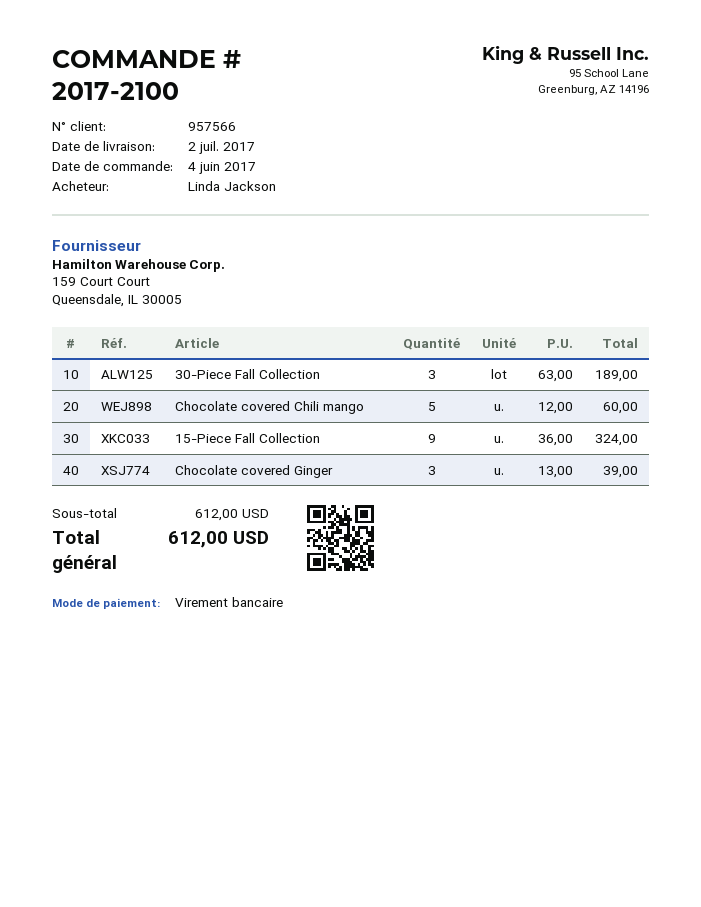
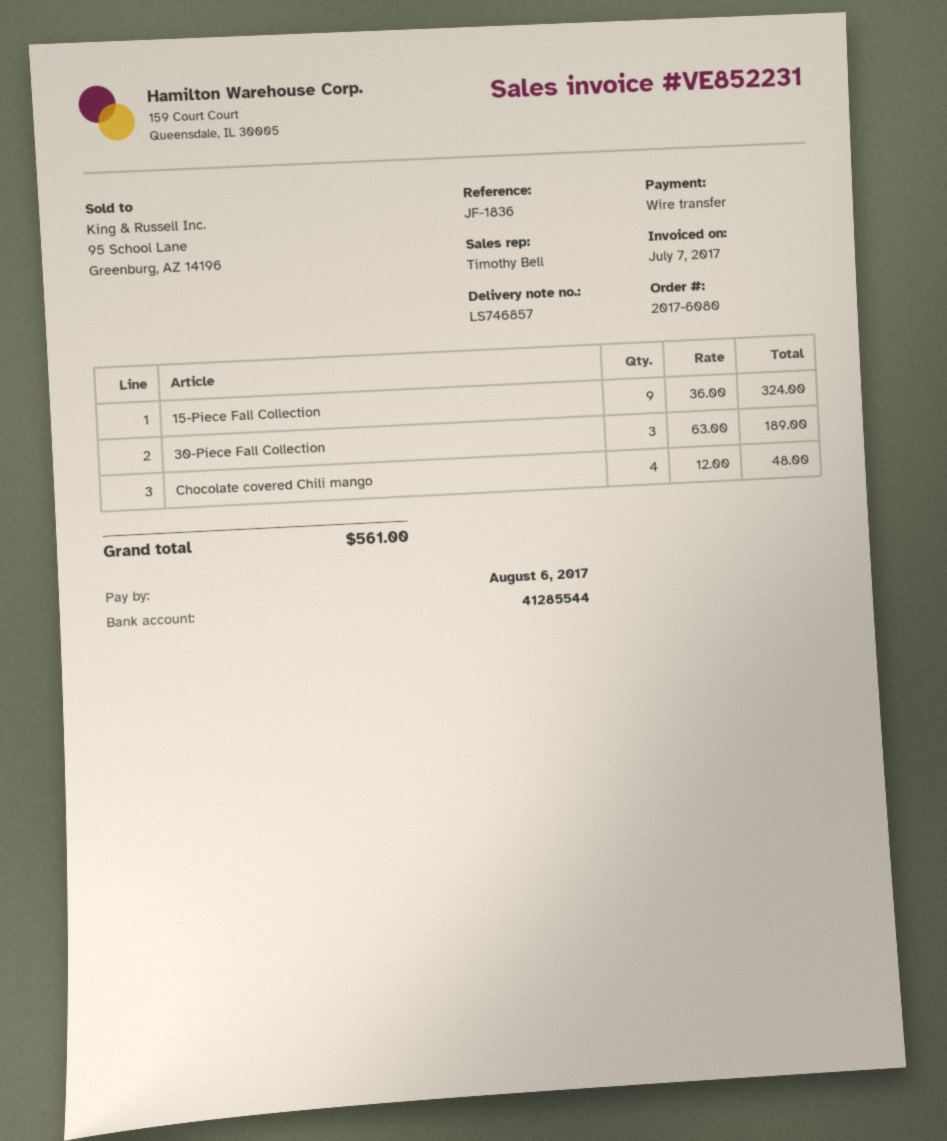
order number: 2017-2100 -> 2017-6080
Chocolate covered Chili mango: 5 x 12.00 = 60.00 -> 4 x 12.00 = 48.00
Chocolate covered Ginger: 3 x 13.00 = 39.00 -> none
total: 612.00 -> 561.00

